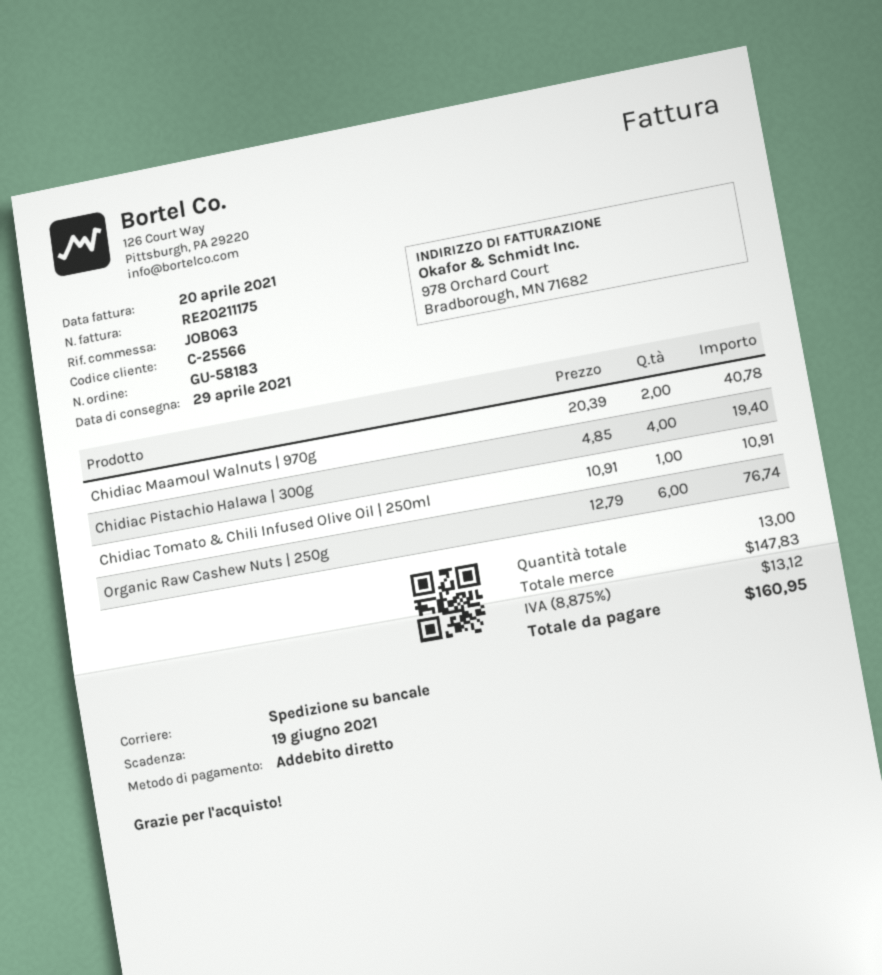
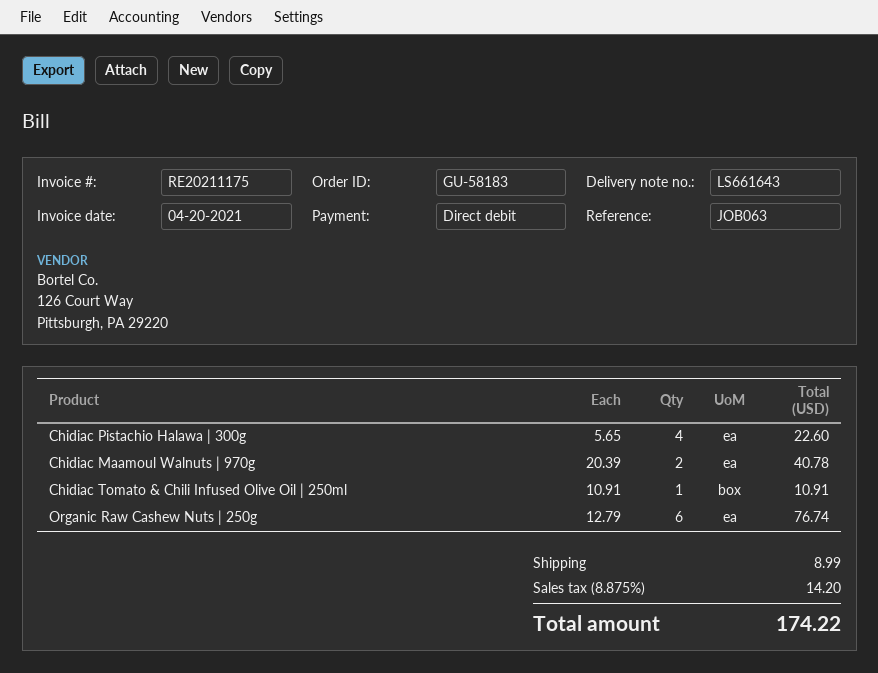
Chidiac Pistachio Halawa | 300g: 4 x 4.85 = 19.40 -> 4 x 5.65 = 22.60
shipping: none -> 8.99
tax: 8.875% = 13.12 -> 8.875% = 14.20
total: 160.95 -> 174.22

